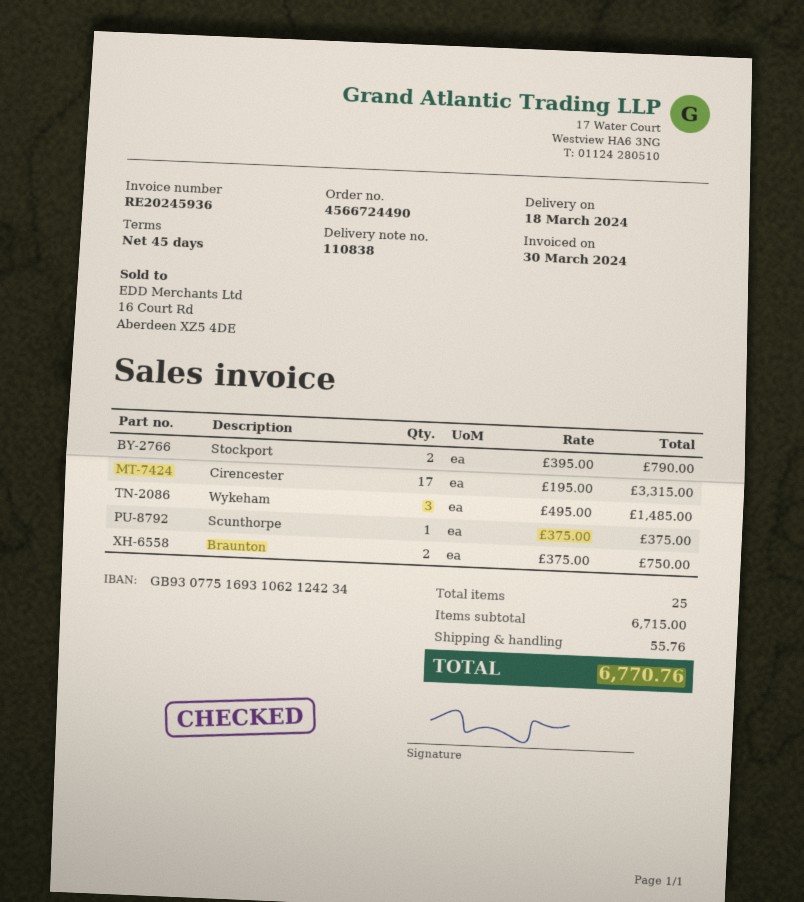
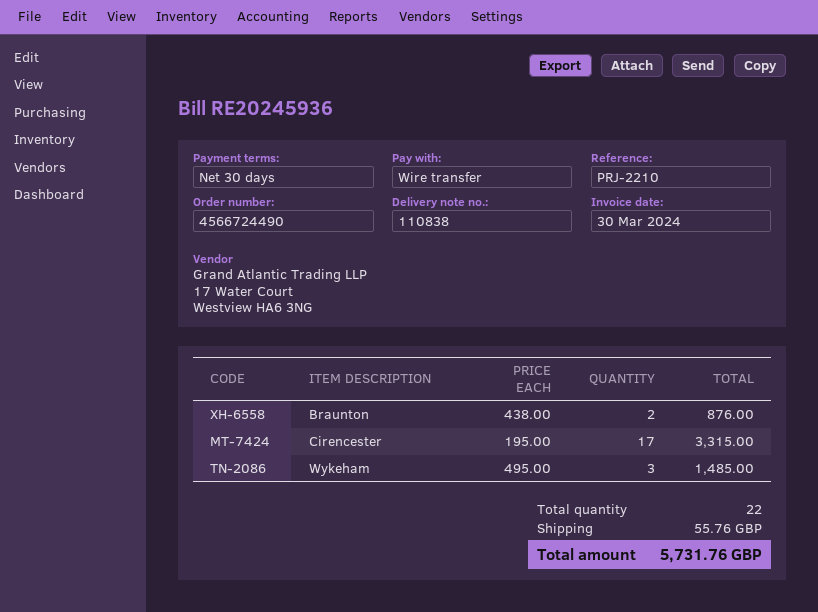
payment terms: 45 days -> 30 days
Stockport: 2 x 395.00 = 790.00 -> none
Scunthorpe: 1 x 375.00 = 375.00 -> none
Braunton: 2 x 375.00 = 750.00 -> 2 x 438.00 = 876.00
total quantity: 25 -> 22
total: 6770.76 -> 5731.76

